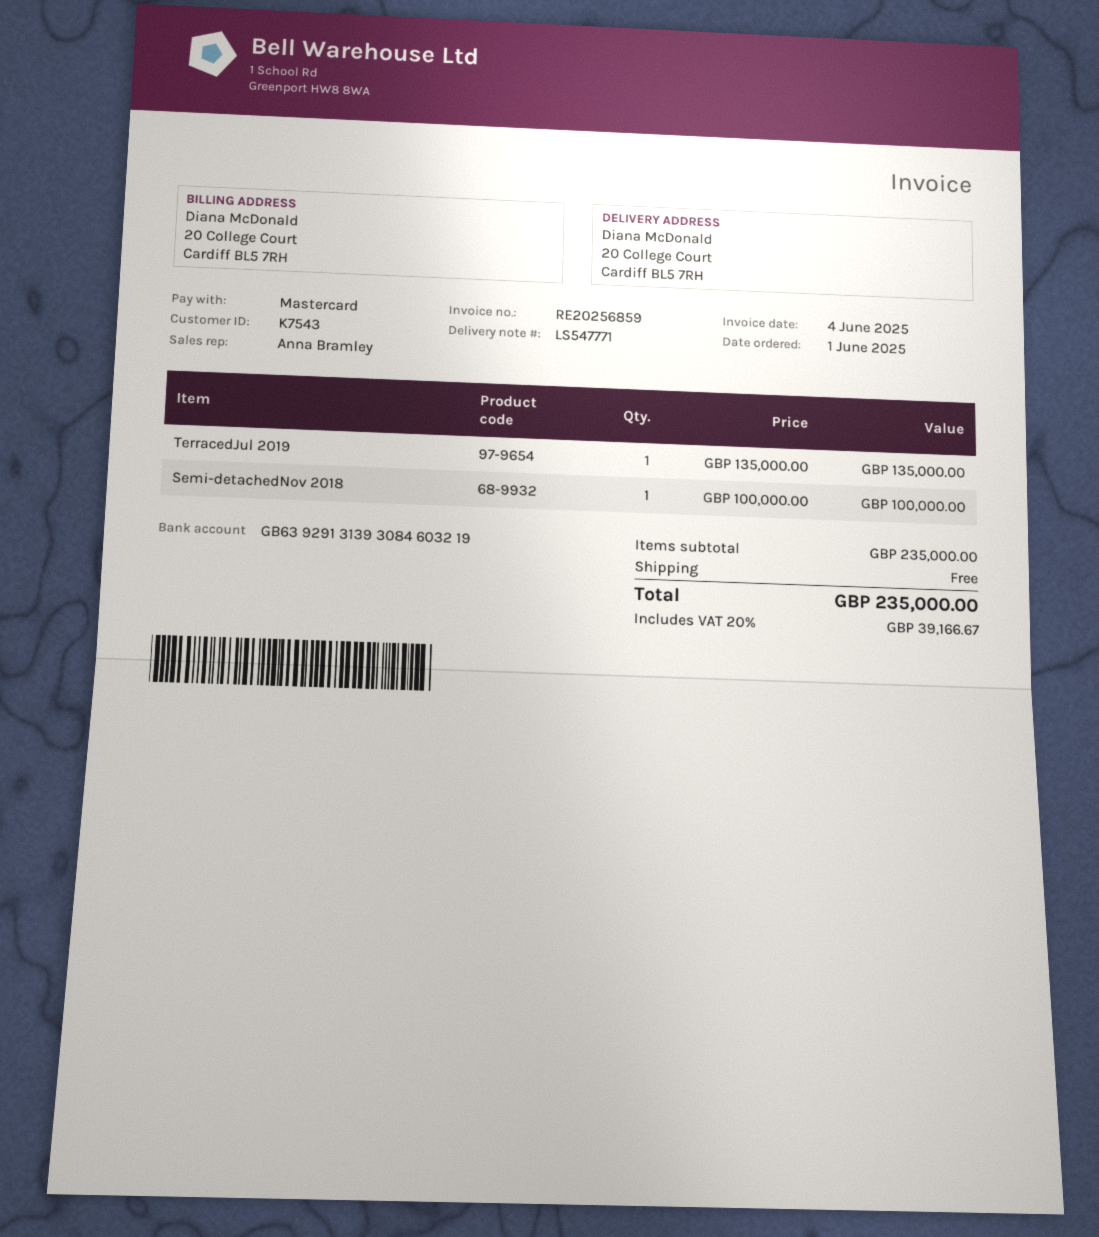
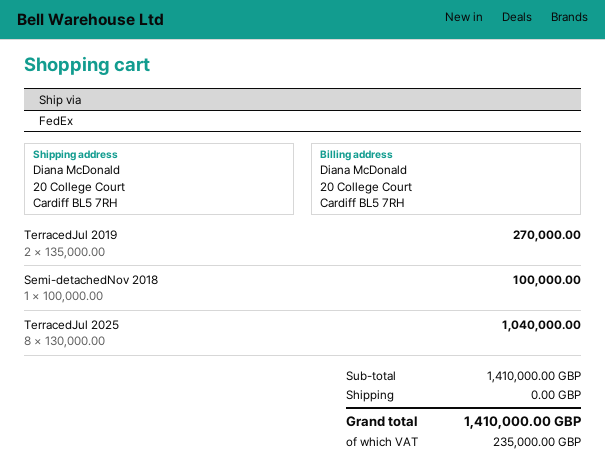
TerracedJul 2019: 1 x 135000.00 = 135000.00 -> 2 x 135000.00 = 270000.00
TerracedJul 2025: none -> 8 x 130000.00 = 1040000.00
subtotal: 235000.00 -> 1410000.00
tax: 39166.67 -> 235000.00
total: 235000.00 -> 1410000.00

